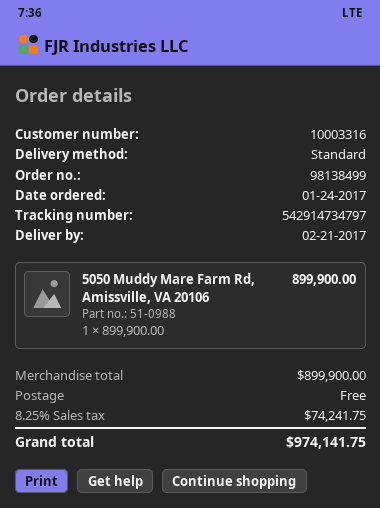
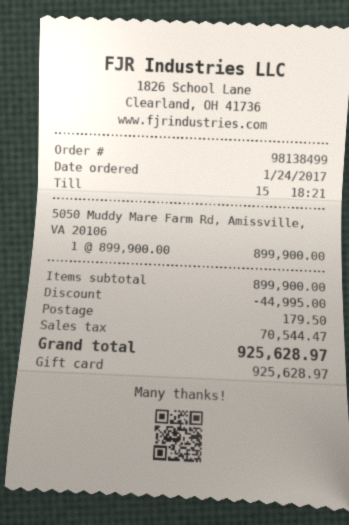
discount: none -> 44995.00
shipping: 0.00 -> 179.50
tax: 74241.75 -> 70544.47
total: 974141.75 -> 925628.97

